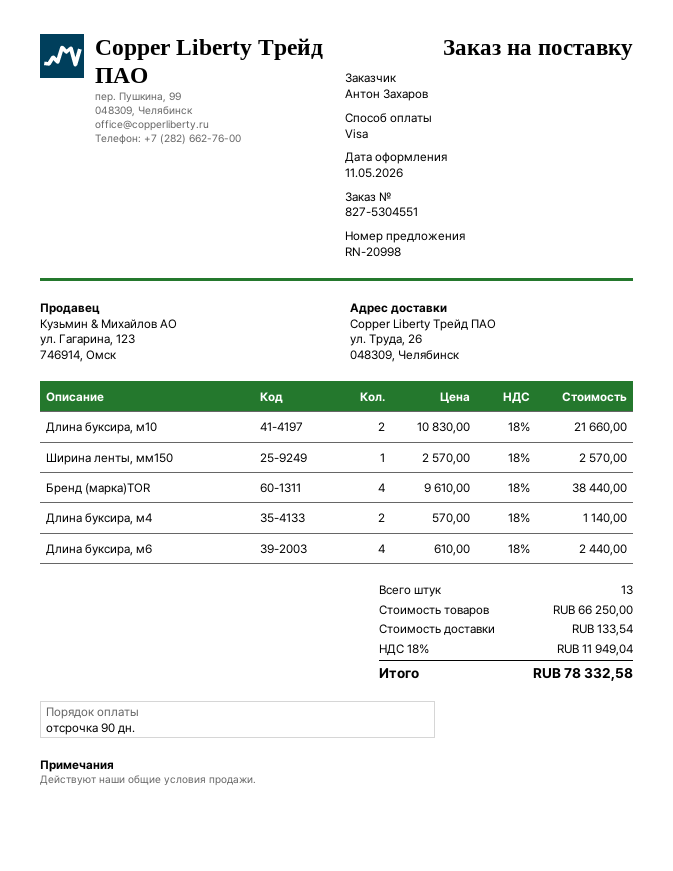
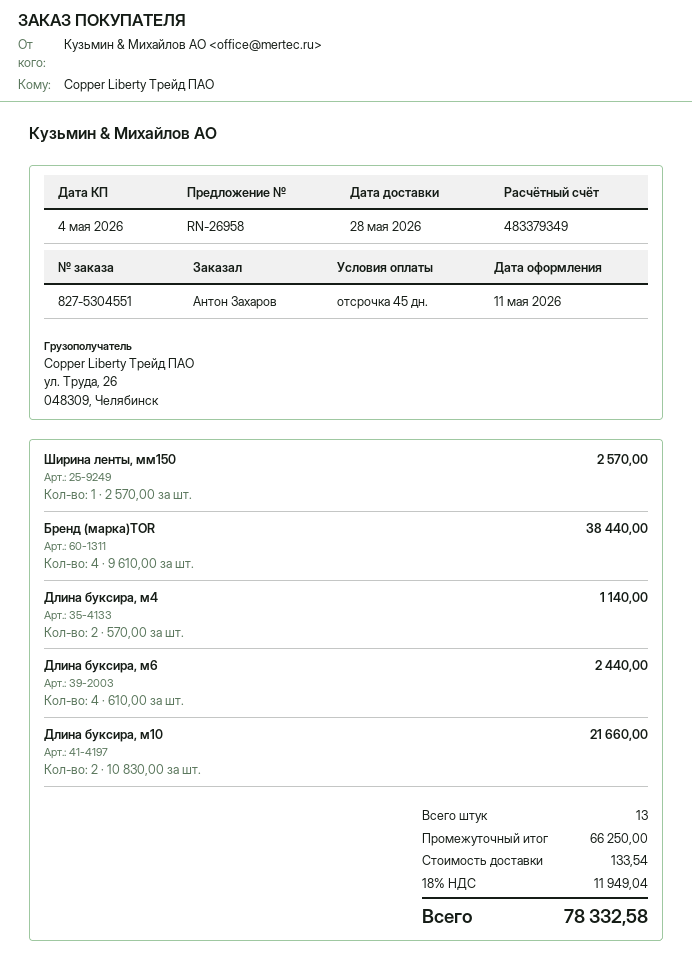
quote number: RN-20998 -> RN-26958
payment terms: 90 days -> 45 days

